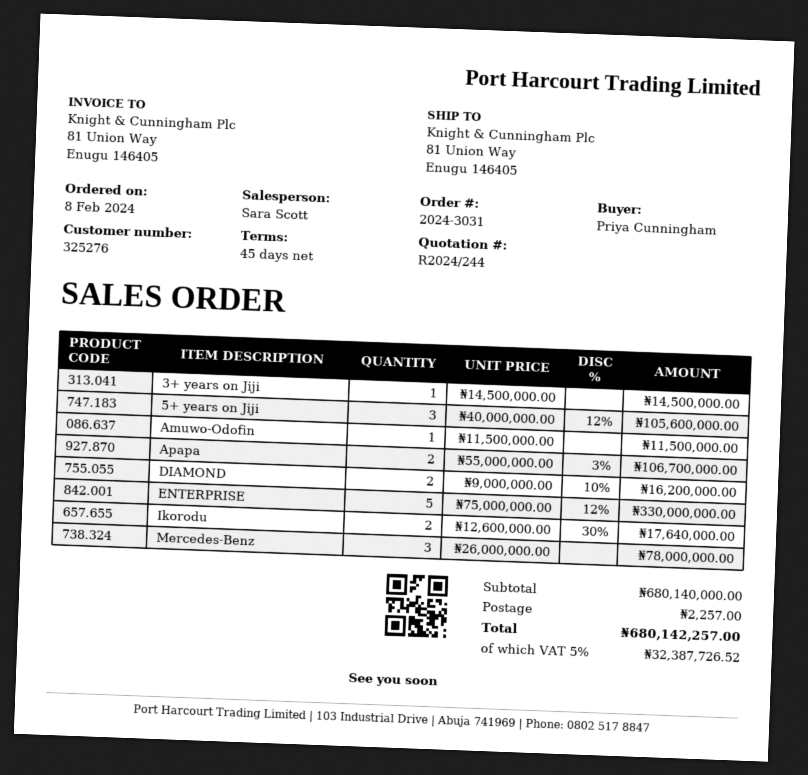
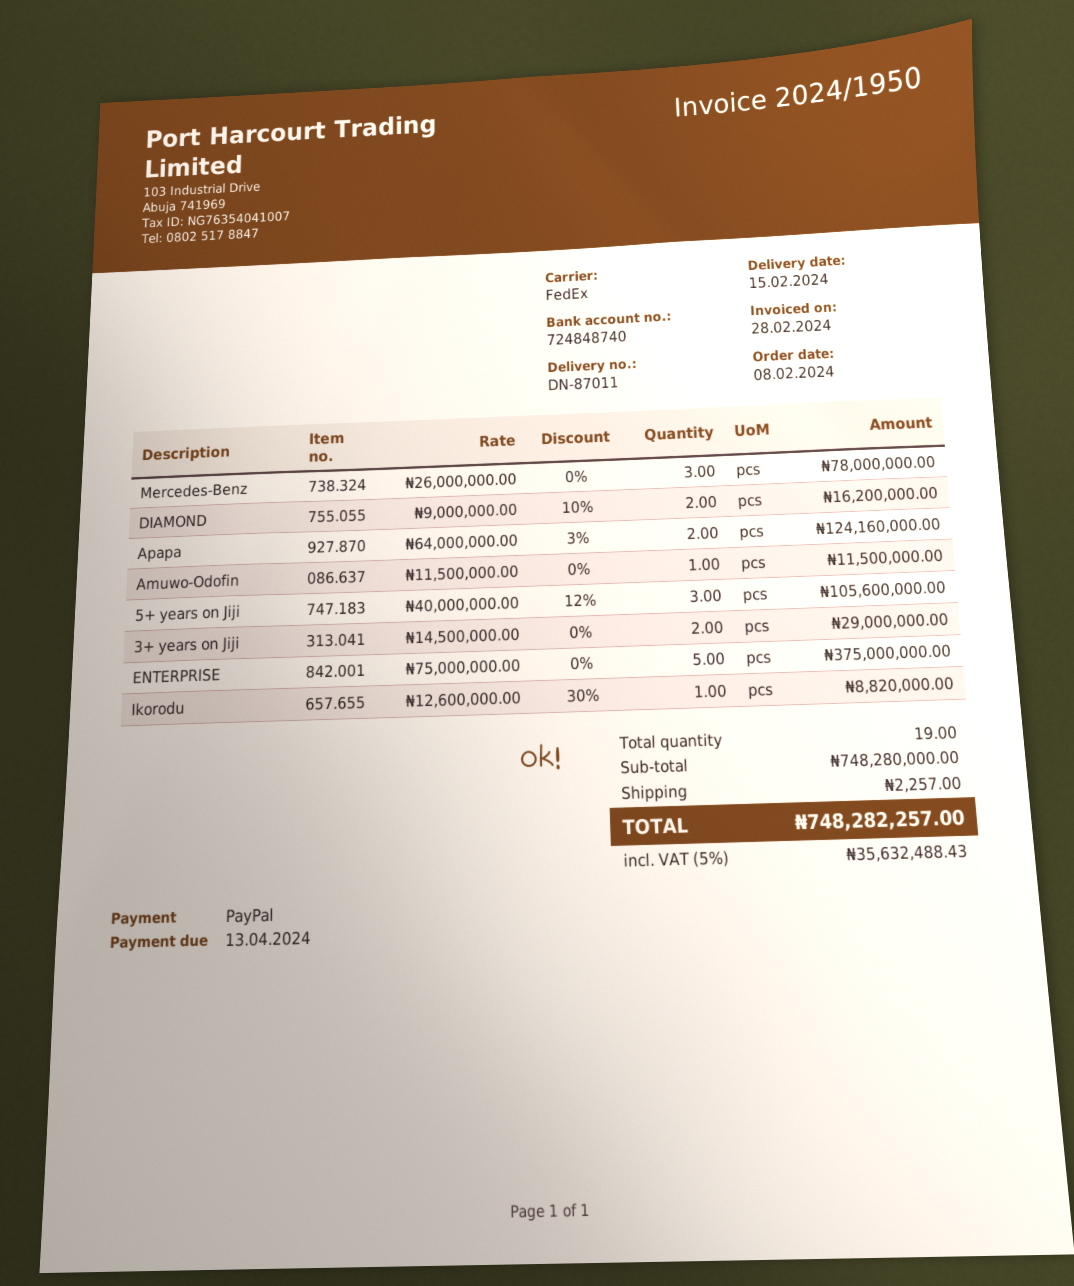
3+ years on Jiji: 1 x 14500000.00 = 14500000.00 -> 2 x 14500000.00 = 29000000.00
Apapa: 2 x 55000000.00 - 3% = 106700000.00 -> 2 x 64000000.00 - 3% = 124160000.00
ENTERPRISE: 5 x 75000000.00 - 12% = 330000000.00 -> 5 x 75000000.00 = 375000000.00
Ikorodu: 2 x 12600000.00 - 30% = 17640000.00 -> 1 x 12600000.00 - 30% = 8820000.00
subtotal: 680140000.00 -> 748280000.00
tax: 5% = 32387726.52 -> 5% = 35632488.43
total: 680142257.00 -> 748282257.00

